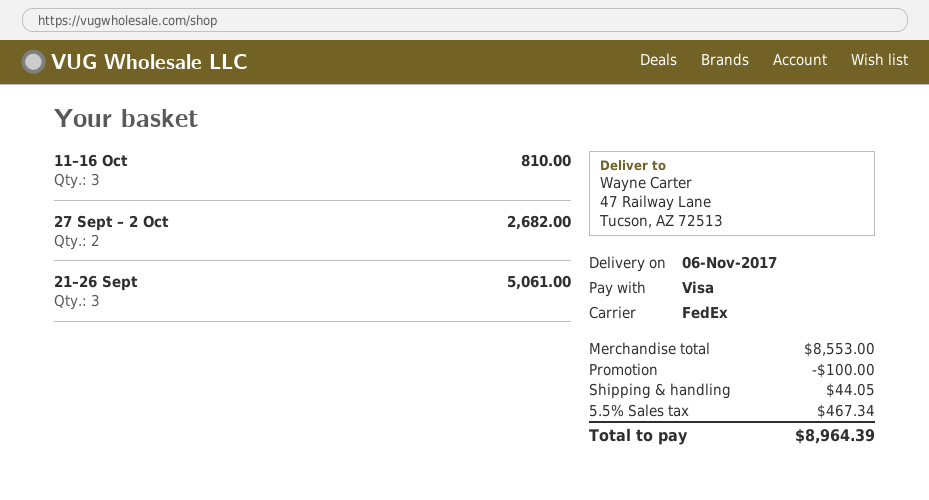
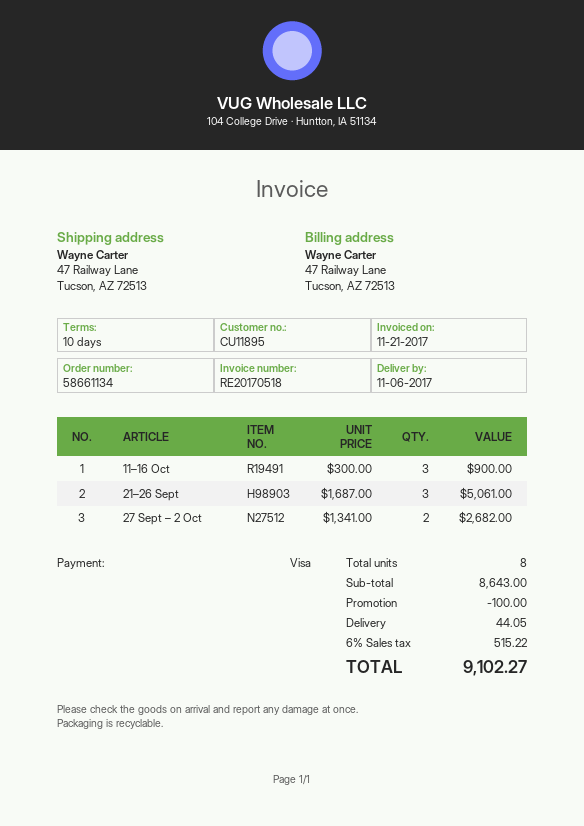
11–16 Oct: 3 for 810.00 -> 3 for 900.00
subtotal: 8553.00 -> 8643.00
tax: 5.5% = 467.34 -> 6% = 515.22
total: 8964.39 -> 9102.27

